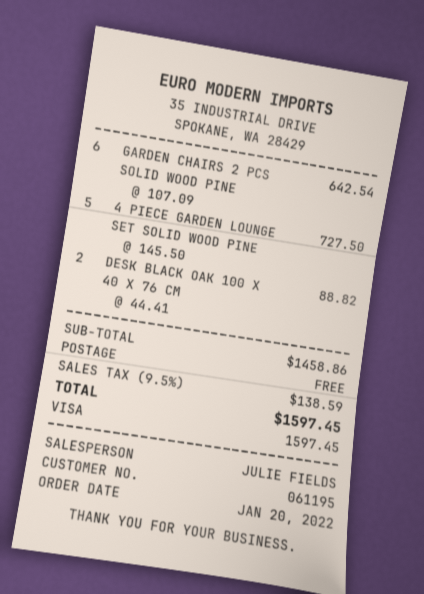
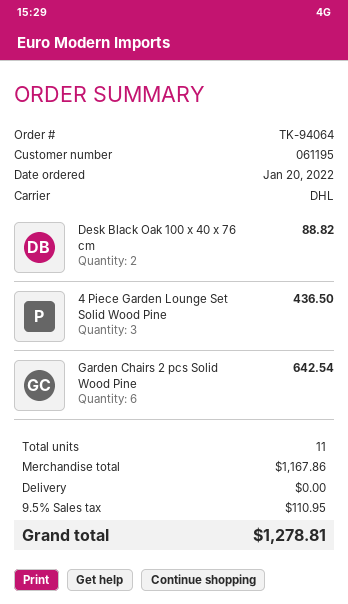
4 PIECE GARDEN LOUNGE SET SOLID WOOD PINE: 5 for 727.50 -> 3 for 436.50
subtotal: 1458.86 -> 1167.86
tax: 9.5% = 138.59 -> 9.5% = 110.95
total: 1597.45 -> 1278.81

